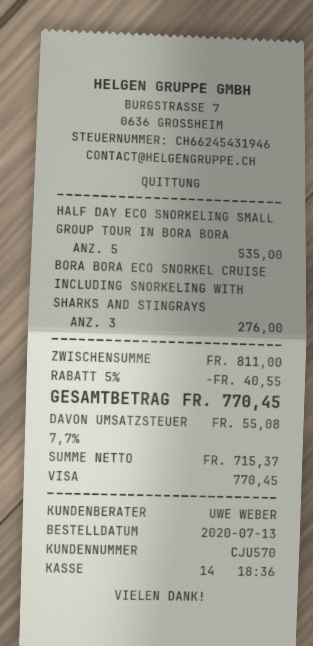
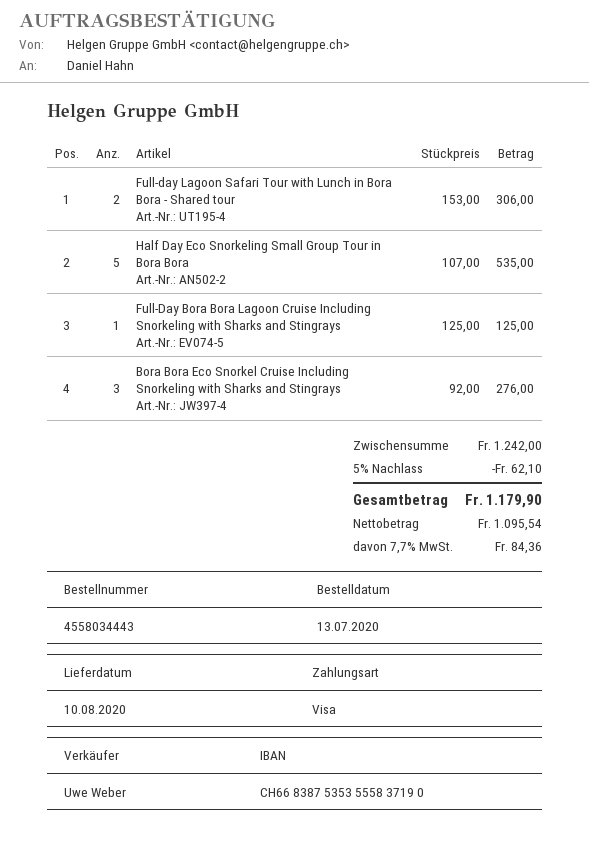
Full-day Lagoon Safari Tour with Lunch in Bora Bora - Shared tour: none -> 2 for 306.00
Full-Day Bora Bora Lagoon Cruise Including Snorkeling with Sharks and Stingrays: none -> 1 for 125.00
subtotal: 811.00 -> 1242.00
discount: 5% = 40.55 -> 5% = 62.10
net: 715.37 -> 1095.54
tax: 7.7% = 55.08 -> 7.7% = 84.36
total: 770.45 -> 1179.90

